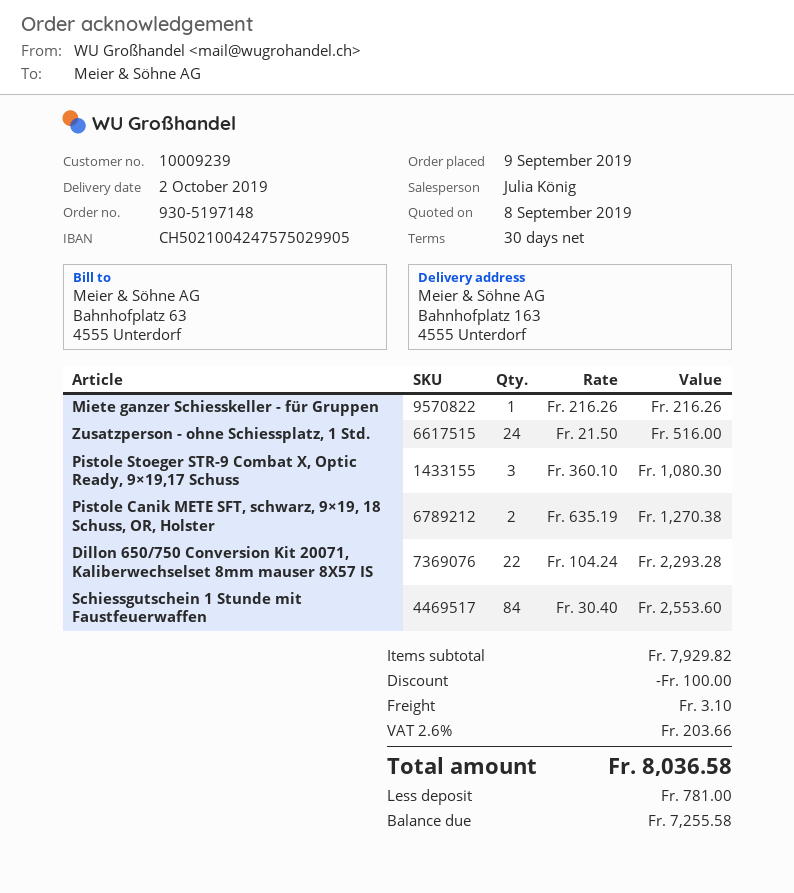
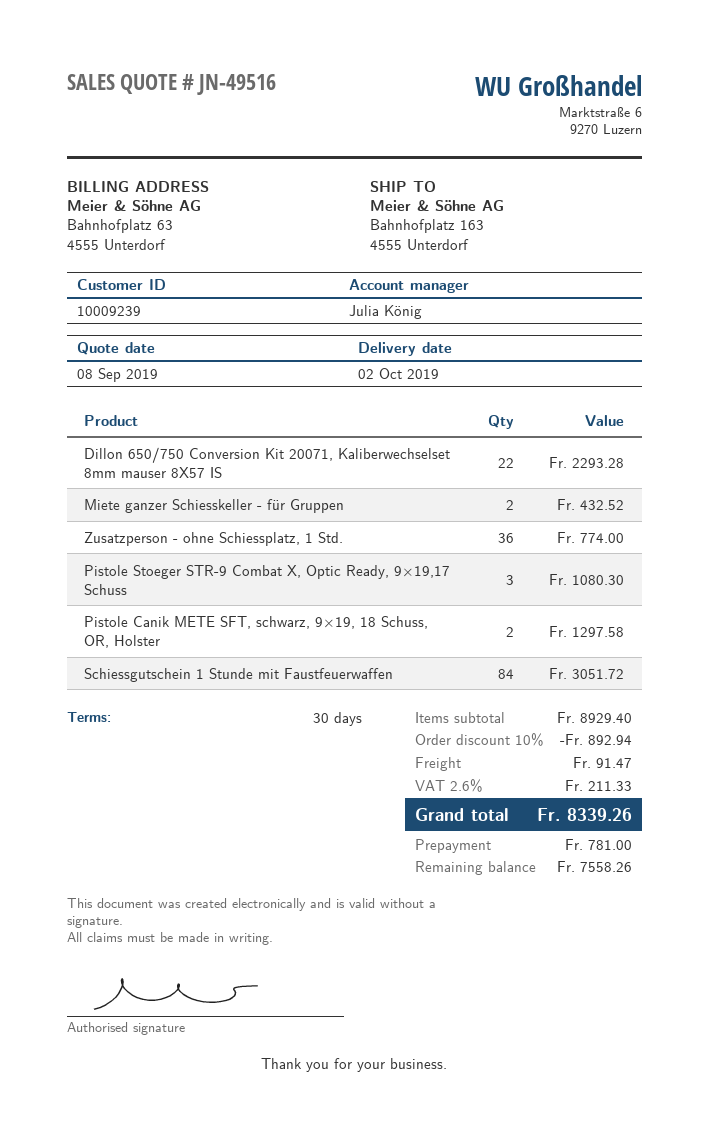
Miete ganzer Schiesskeller - für Gruppen: 1 for 216.26 -> 2 for 432.52
Zusatzperson - ohne Schiessplatz, 1 Std.: 24 for 516.00 -> 36 for 774.00
Pistole Canik METE SFT, schwarz, 9×19, 18 Schuss, OR, Holster: 2 for 1270.38 -> 2 for 1297.58
Schiessgutschein 1 Stunde mit Faustfeuerwaffen: 84 for 2553.60 -> 84 for 3051.72
subtotal: 7929.82 -> 8929.40
discount: 100.00 -> 892.94
shipping: 3.10 -> 91.47
tax: 2.6% = 203.66 -> 2.6% = 211.33
total: 8036.58 -> 8339.26
balance: 7255.58 -> 7558.26

